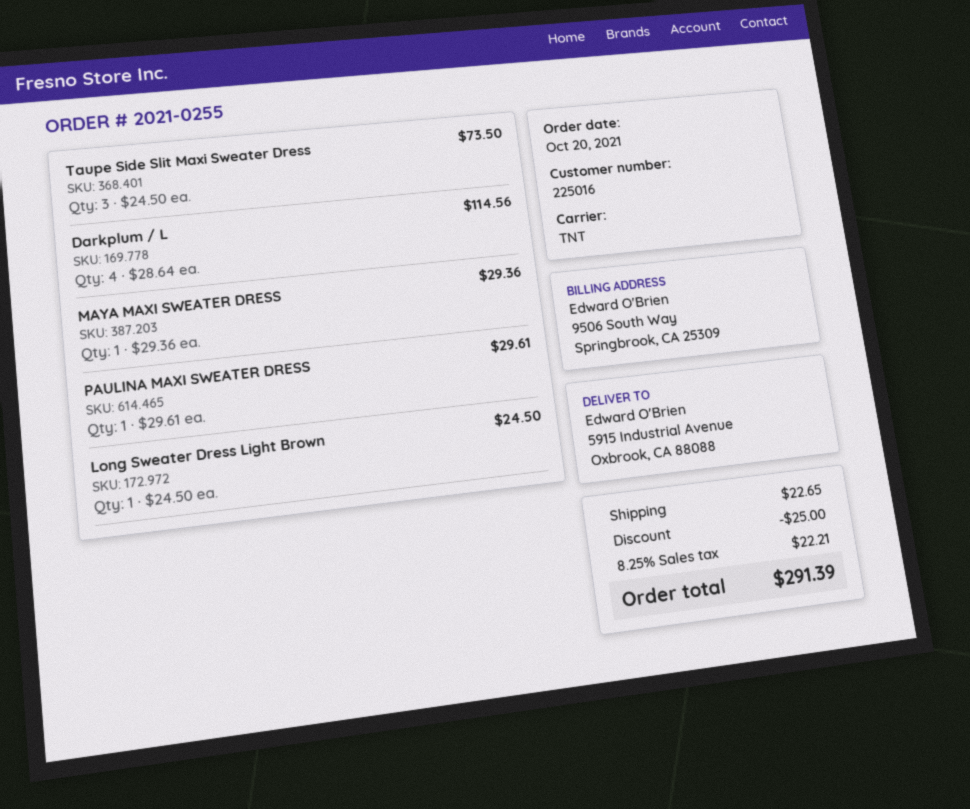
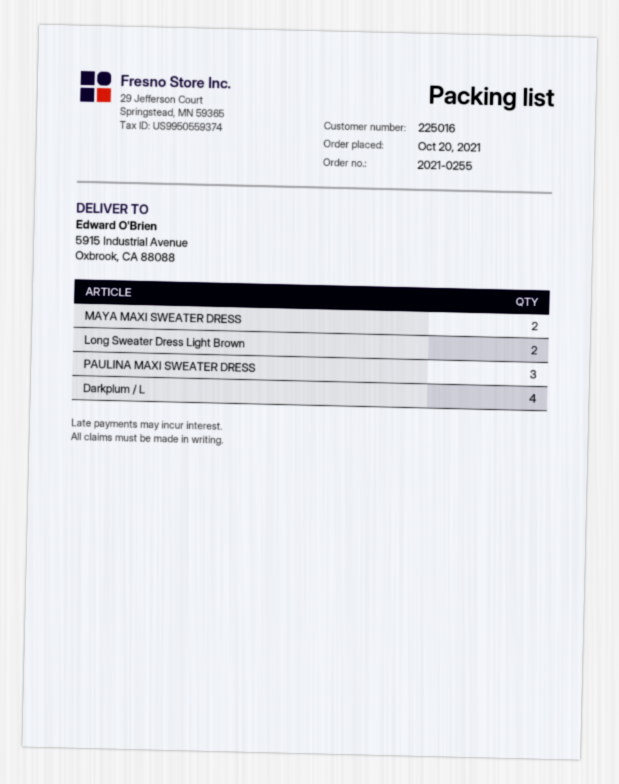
Taupe Side Slit Maxi Sweater Dress: 3 -> none
MAYA MAXI SWEATER DRESS: 1 -> 2
PAULINA MAXI SWEATER DRESS: 1 -> 3
Long Sweater Dress Light Brown: 1 -> 2

